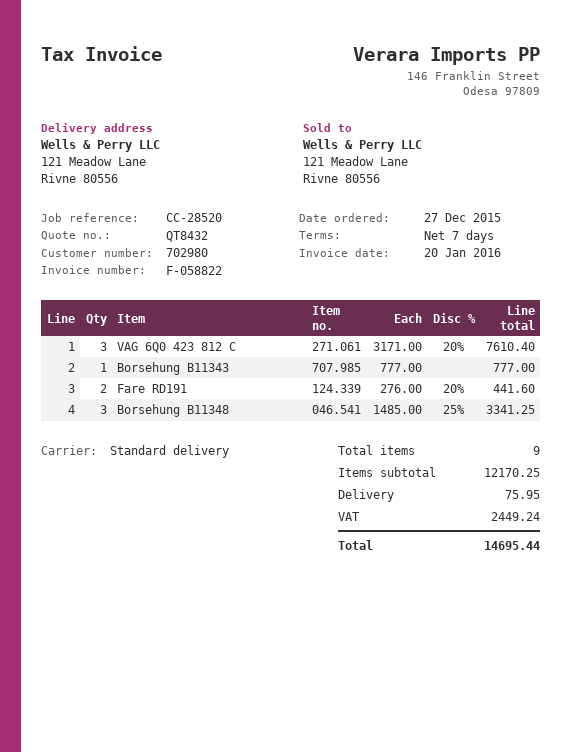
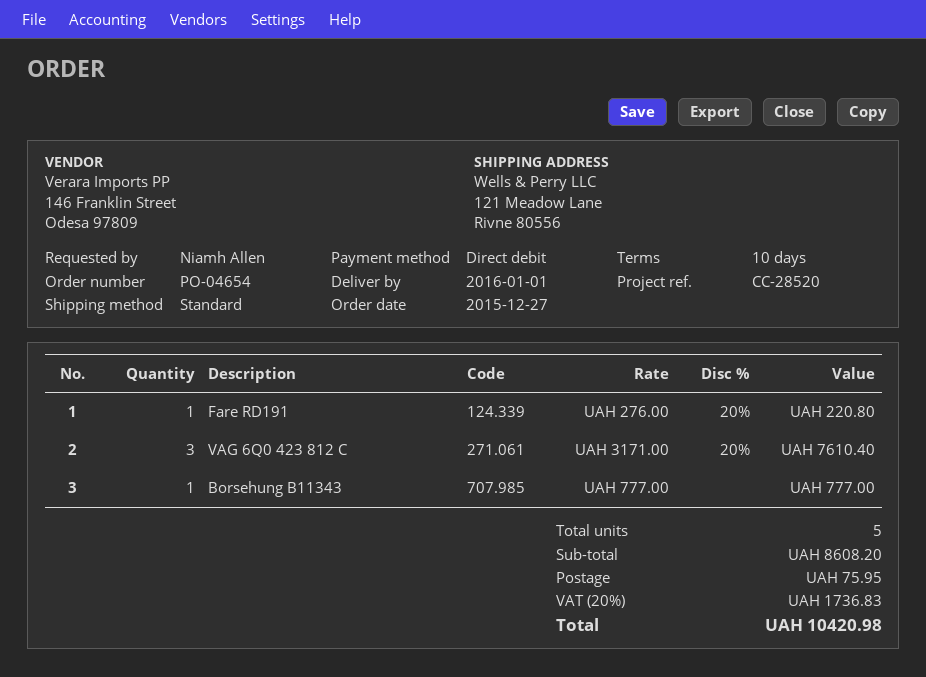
payment terms: 7 days -> 10 days
Fare RD191: 2 x 276.00 - 20% = 441.60 -> 1 x 276.00 - 20% = 220.80
Borsehung B11348: 3 x 1485.00 - 25% = 3341.25 -> none
total quantity: 9 -> 5
subtotal: 12170.25 -> 8608.20
tax: 2449.24 -> 1736.83
total: 14695.44 -> 10420.98

